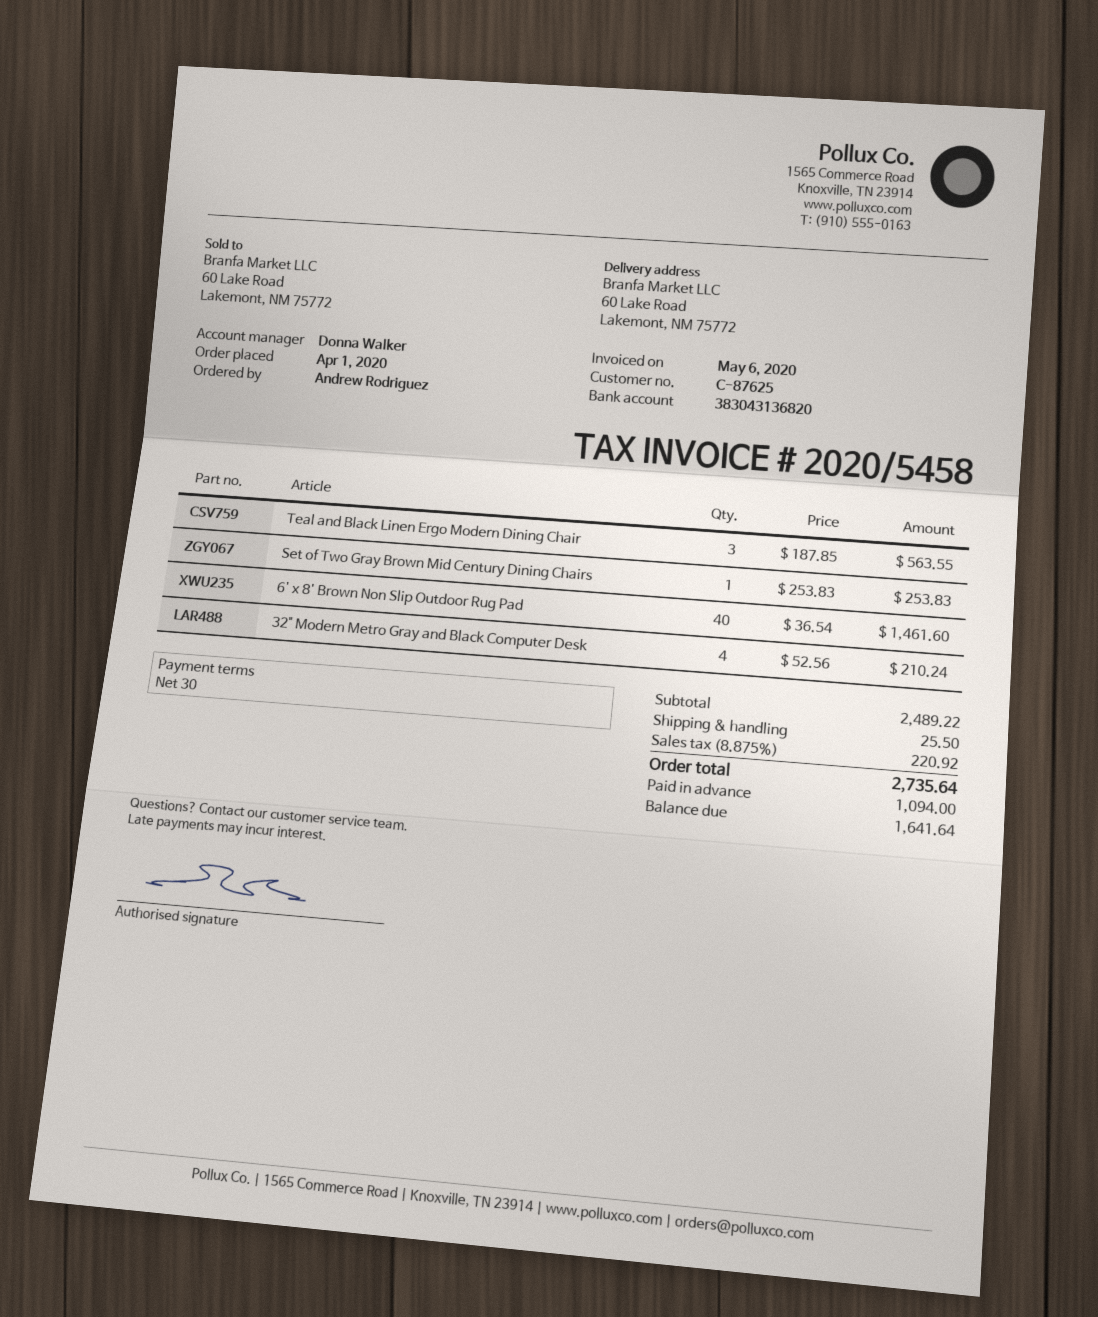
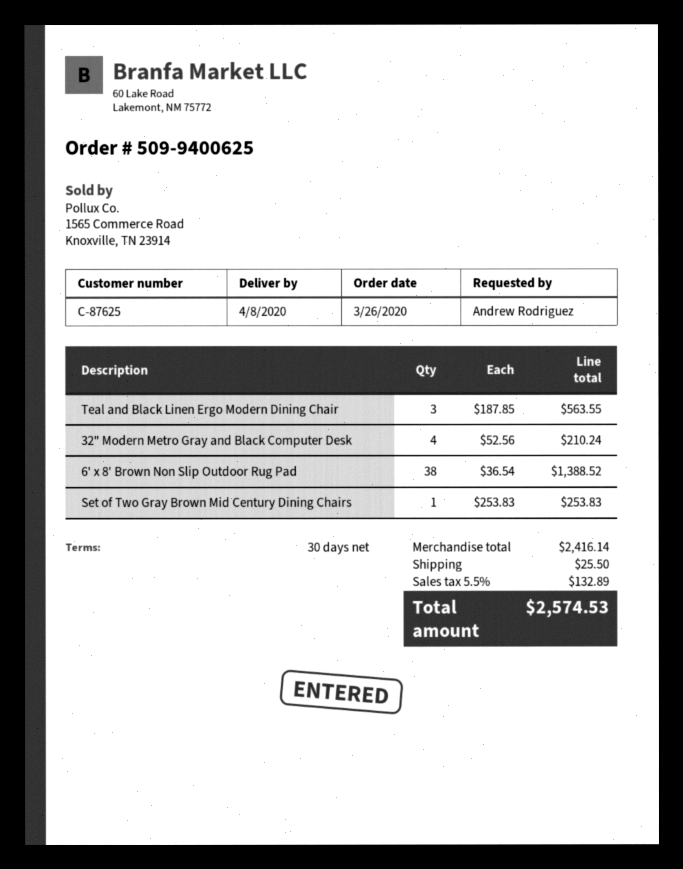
order date: 2020-04-01 -> 2020-03-26
6' x 8' Brown Non Slip Outdoor Rug Pad: 40 x 36.54 = 1461.60 -> 38 x 36.54 = 1388.52
subtotal: 2489.22 -> 2416.14
tax: 8.875% = 220.92 -> 5.5% = 132.89
total: 2735.64 -> 2574.53

